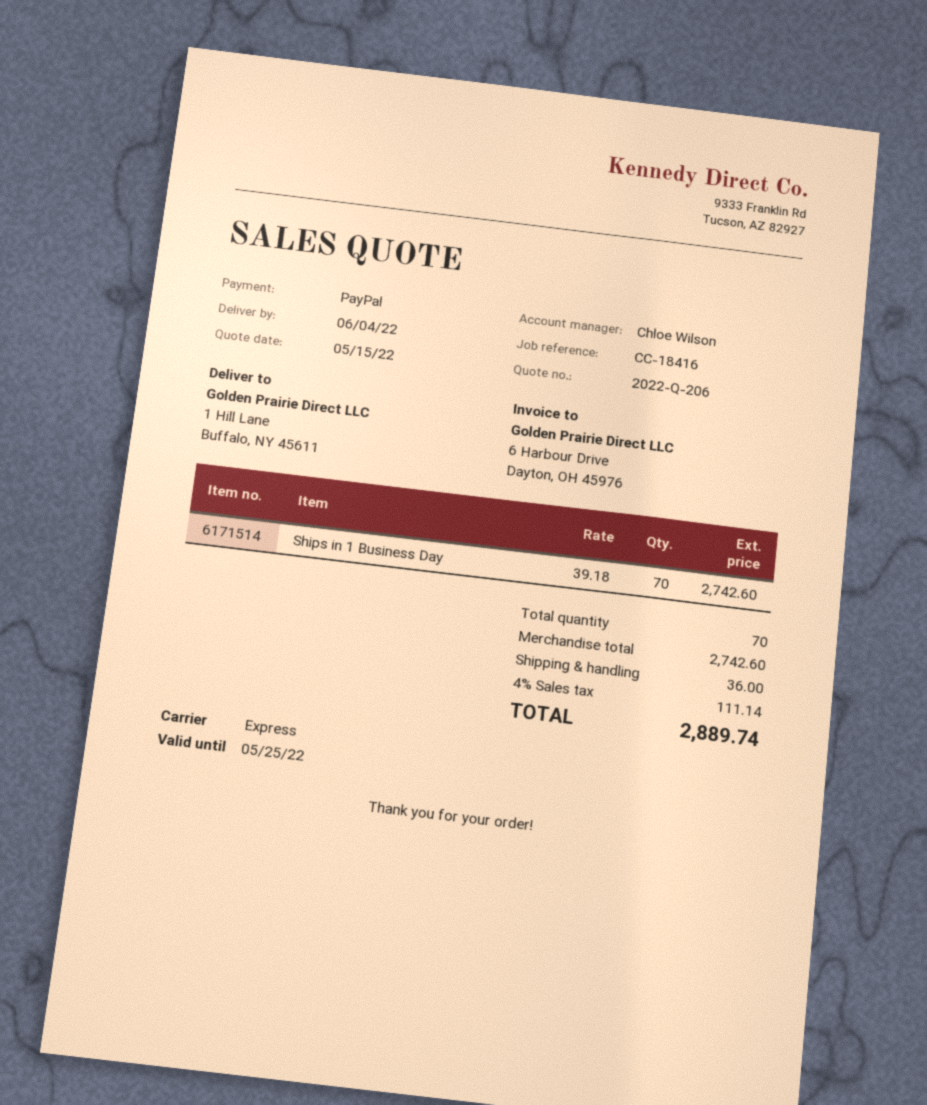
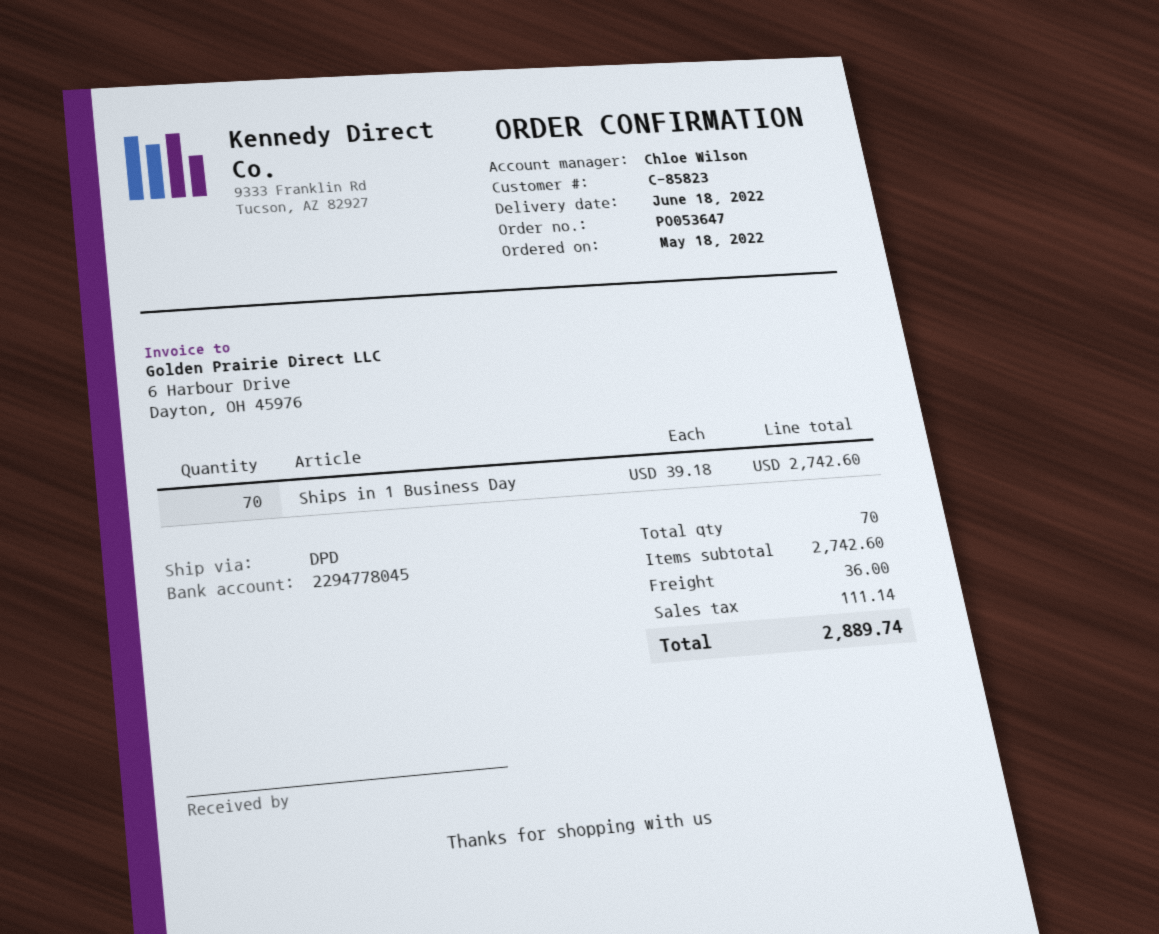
delivery date: 2022-06-04 -> 2022-06-18
shipping method: express -> DPD

